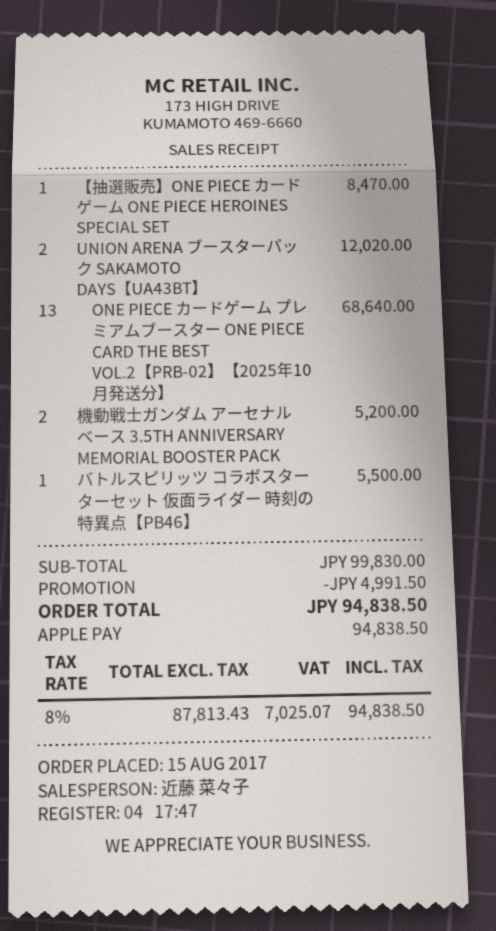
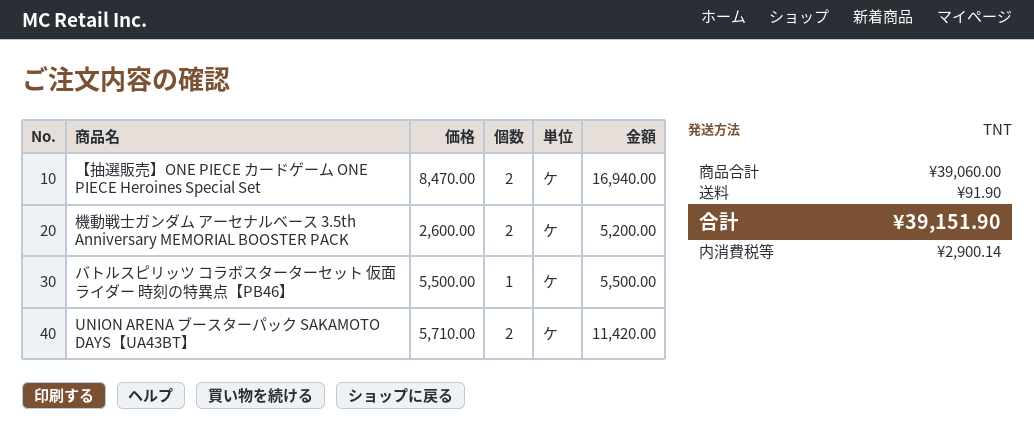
【抽選販売】ONE PIECE カードゲーム ONE PIECE HEROINES SPECIAL SET: 1 for 8470.00 -> 2 for 16940.00
UNION ARENA ブースターパック SAKAMOTO DAYS【UA43BT】: 2 for 12020.00 -> 2 for 11420.00
ONE PIECE カードゲーム プレミアムブースター ONE PIECE CARD THE BEST VOL.2【PRB-02】【2025年10月発送分】: 13 for 68640.00 -> none
subtotal: 99830.00 -> 39060.00
discount: 4991.50 -> none
shipping: none -> 91.90
tax: 7025.07 -> 2900.14
total: 94838.50 -> 39151.90

